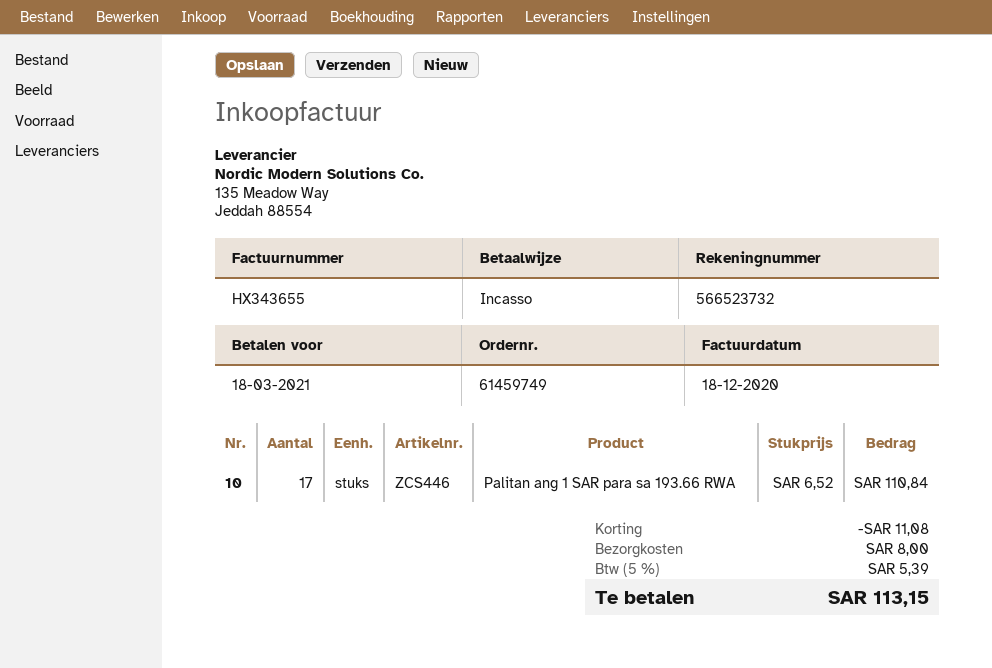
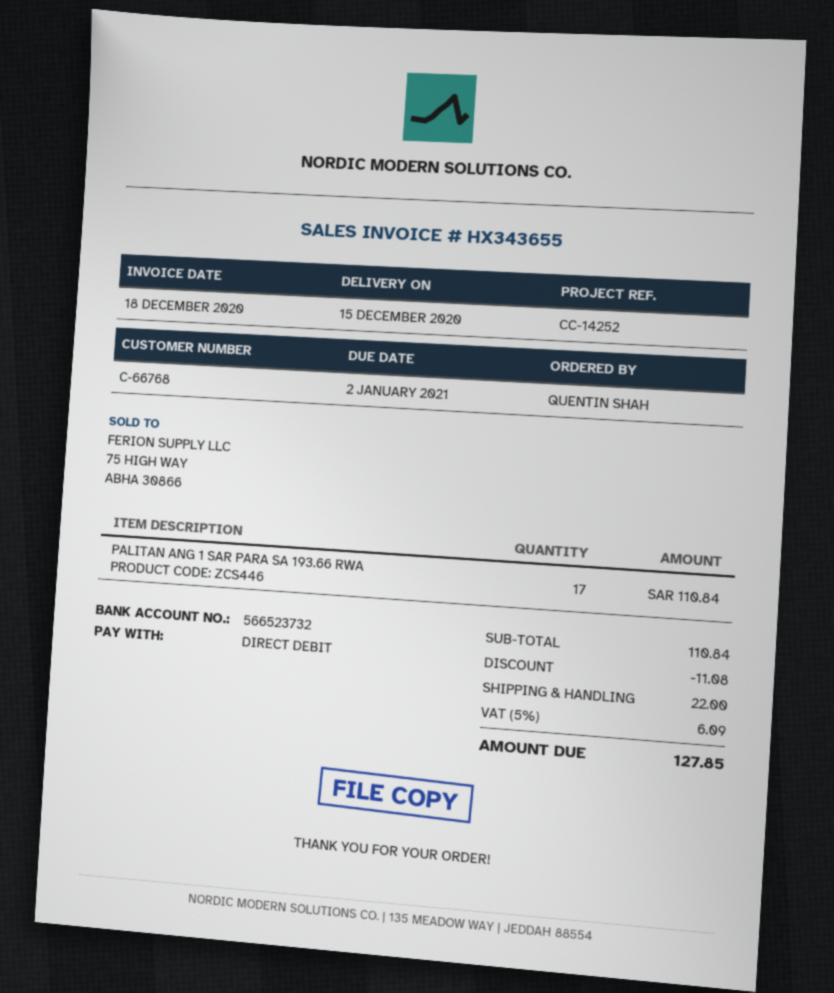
due date: 2021-03-18 -> 2021-01-02
shipping: 8.00 -> 22.00
tax: 5% = 5.39 -> 5% = 6.09
total: 113.15 -> 127.85

